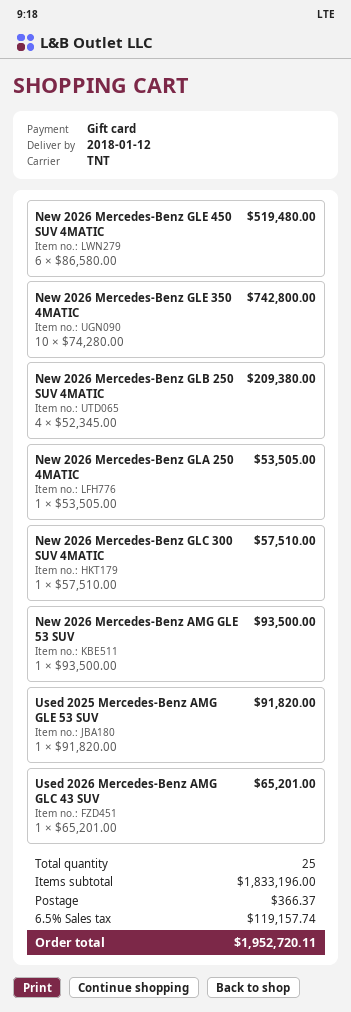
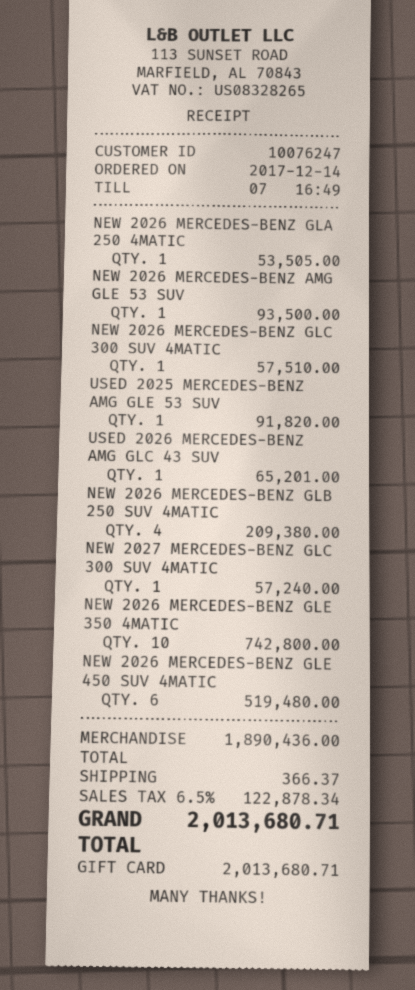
NEW 2027 MERCEDES-BENZ GLC 300 SUV 4MATIC: none -> 1 for 57240.00
subtotal: 1833196.00 -> 1890436.00
tax: 6.5% = 119157.74 -> 6.5% = 122878.34
total: 1952720.11 -> 2013680.71

